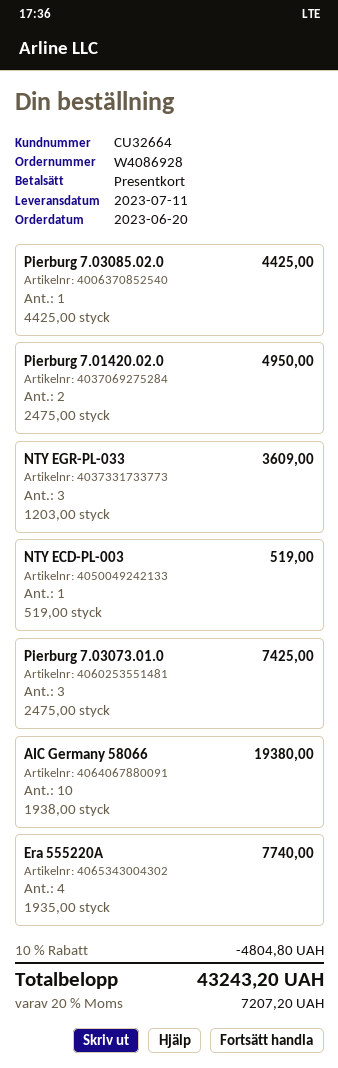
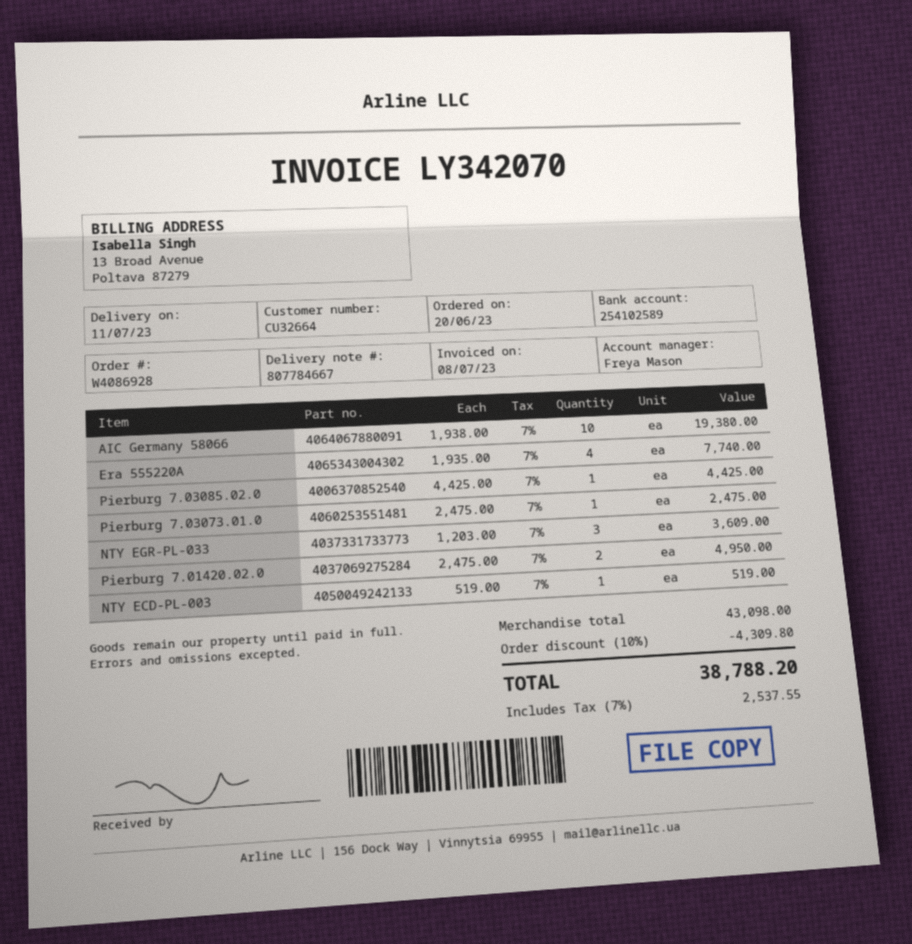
Pierburg 7.03073.01.0: 3 x 2475.00 = 7425.00 -> 1 x 2475.00 = 2475.00
discount: 10% = 4804.80 -> 10% = 4309.80
tax: 20% = 7207.20 -> 7% = 2537.55
total: 43243.20 -> 38788.20

